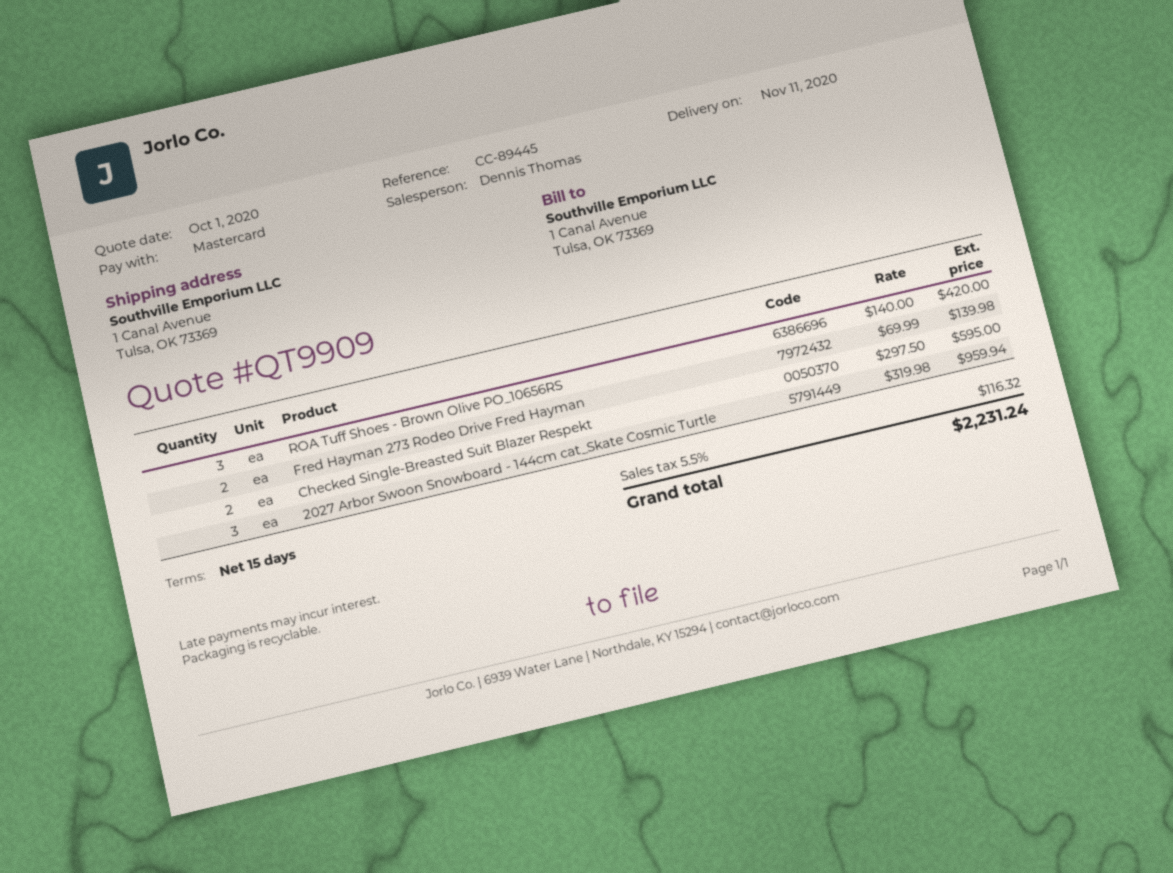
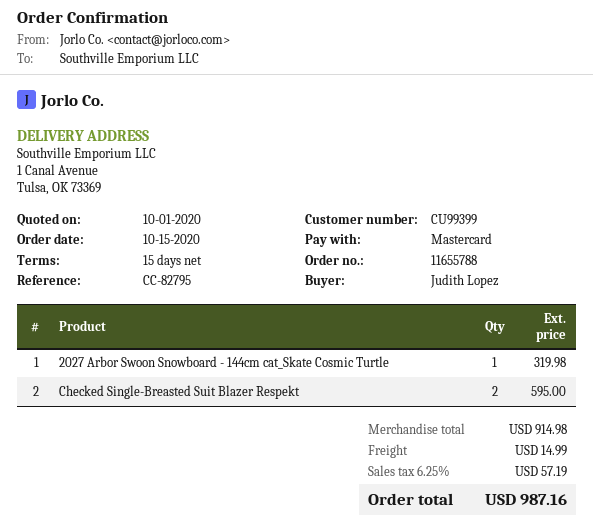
reference: CC-89445 -> CC-82795
ROA Tuff Shoes - Brown Olive PO_10656RS: 3 for 420.00 -> none
Fred Hayman 273 Rodeo Drive Fred Hayman: 2 for 139.98 -> none
2027 Arbor Swoon Snowboard - 144cm cat_Skate Cosmic Turtle: 3 for 959.94 -> 1 for 319.98
shipping: none -> 14.99
tax: 5.5% = 116.32 -> 6.25% = 57.19
total: 2231.24 -> 987.16

